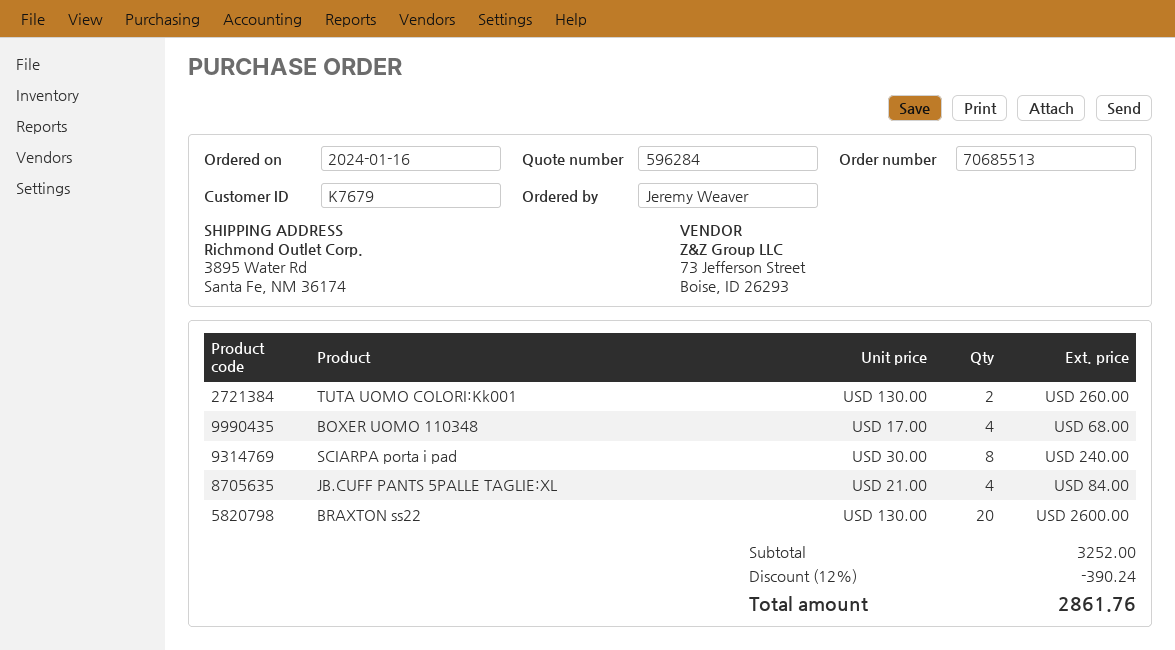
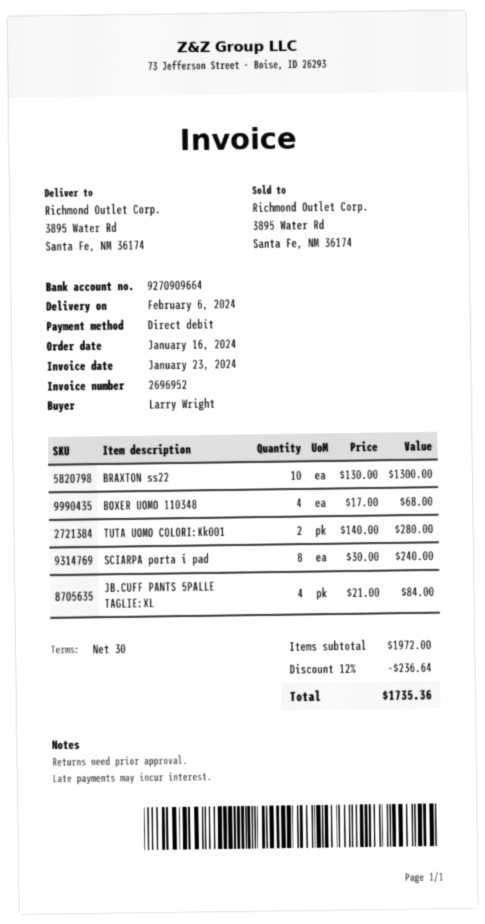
ordered by: Jeremy Weaver -> Larry Wright
TUTA UOMO COLORI:Kk001: 2 x 130.00 = 260.00 -> 2 x 140.00 = 280.00
BRAXTON ss22: 20 x 130.00 = 2600.00 -> 10 x 130.00 = 1300.00
subtotal: 3252.00 -> 1972.00
discount: 12% = 390.24 -> 12% = 236.64
total: 2861.76 -> 1735.36

